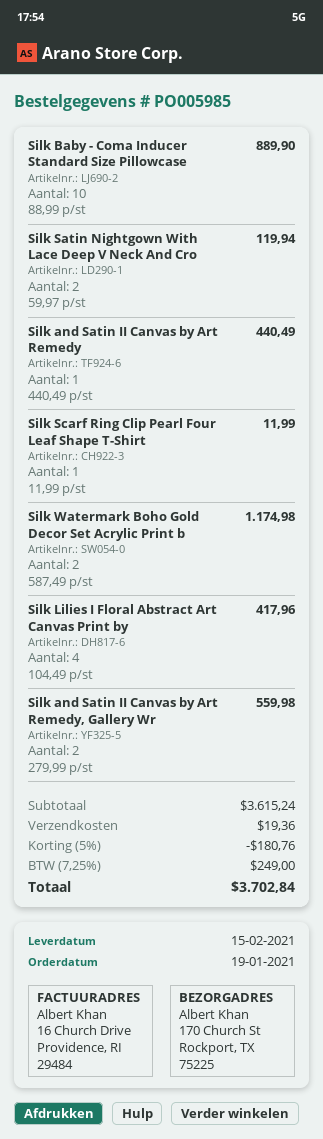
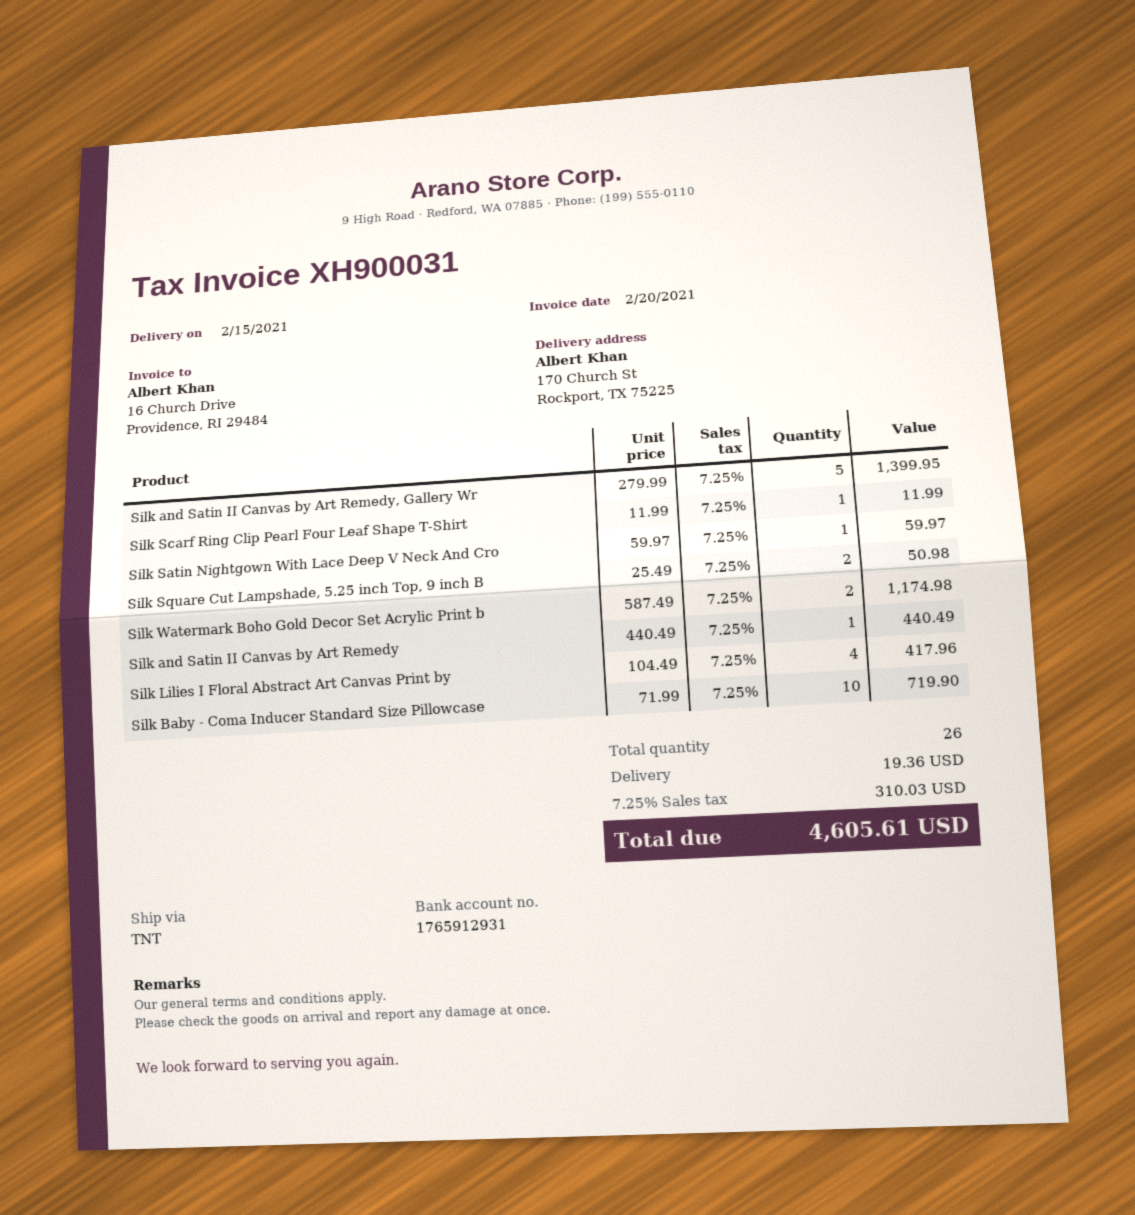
Silk Baby - Coma Inducer Standard Size Pillowcase: 10 x 88.99 = 889.90 -> 10 x 71.99 = 719.90
Silk Satin Nightgown With Lace Deep V Neck And Cro: 2 x 59.97 = 119.94 -> 1 x 59.97 = 59.97
Silk and Satin II Canvas by Art Remedy, Gallery Wr: 2 x 279.99 = 559.98 -> 5 x 279.99 = 1399.95
Silk Square Cut Lampshade, 5.25 inch Top, 9 inch B: none -> 2 x 25.49 = 50.98
discount: 5% = 180.76 -> none
tax: 7.25% = 249.00 -> 7.25% = 310.03
total: 3702.84 -> 4605.61

